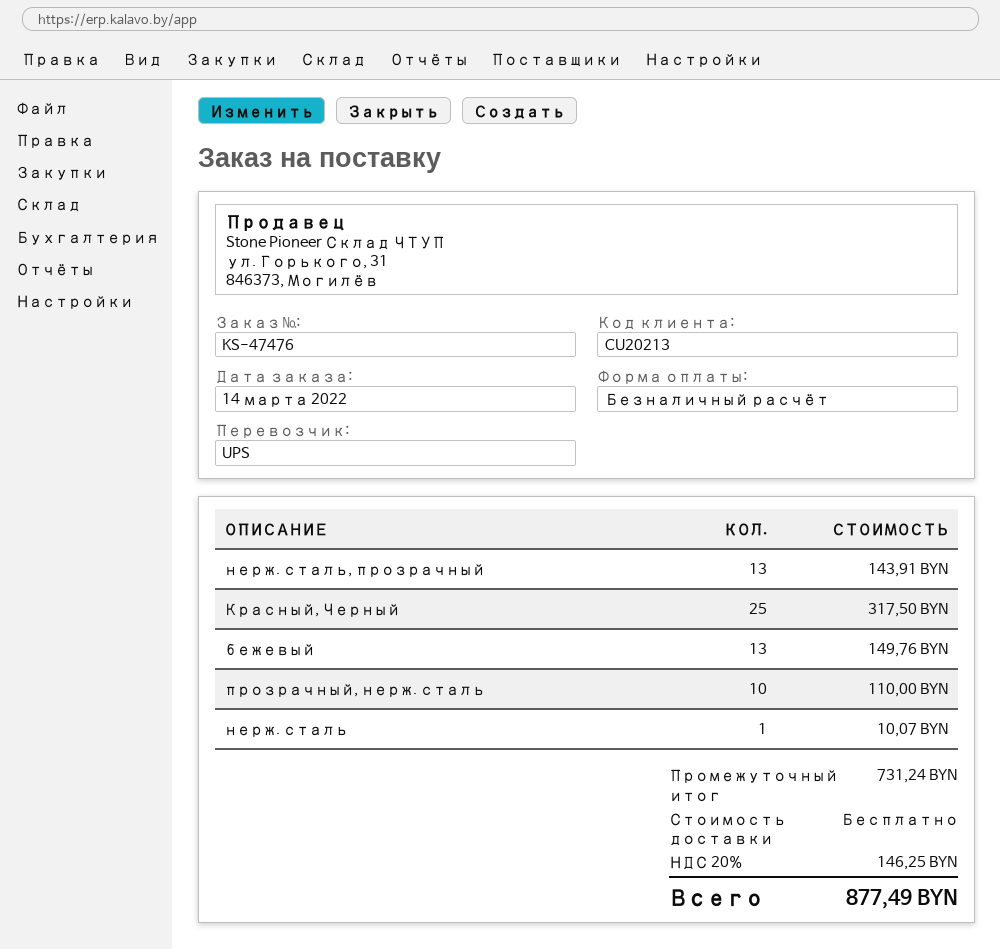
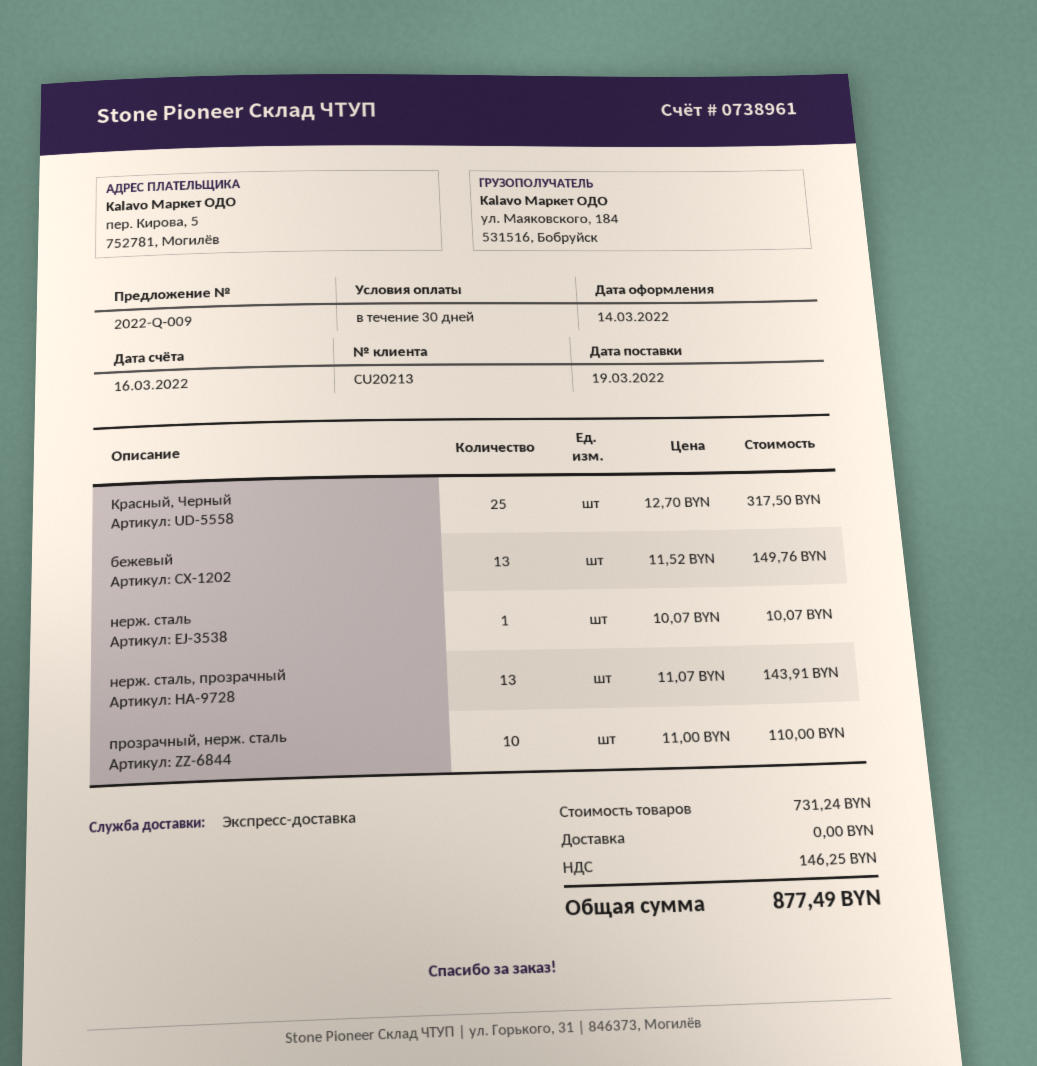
shipping method: UPS -> express

